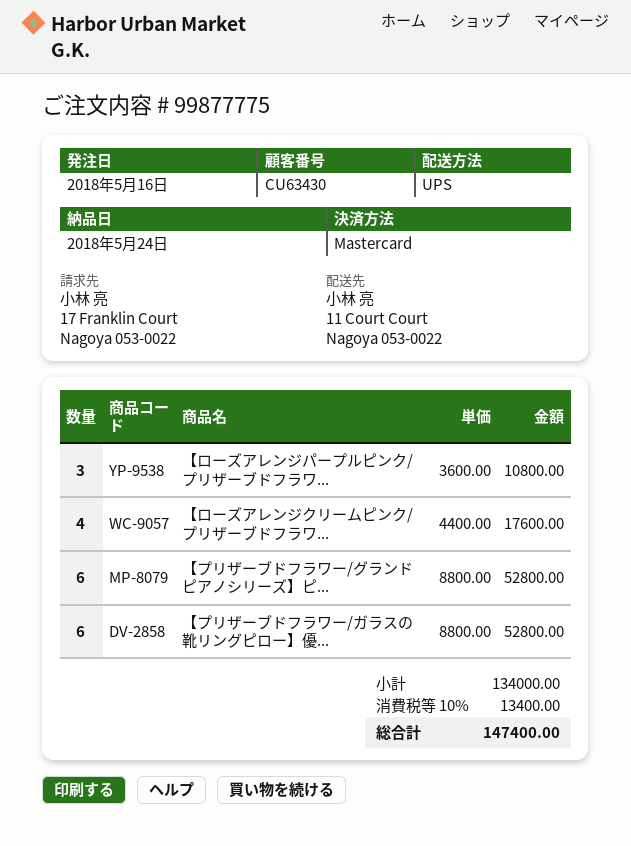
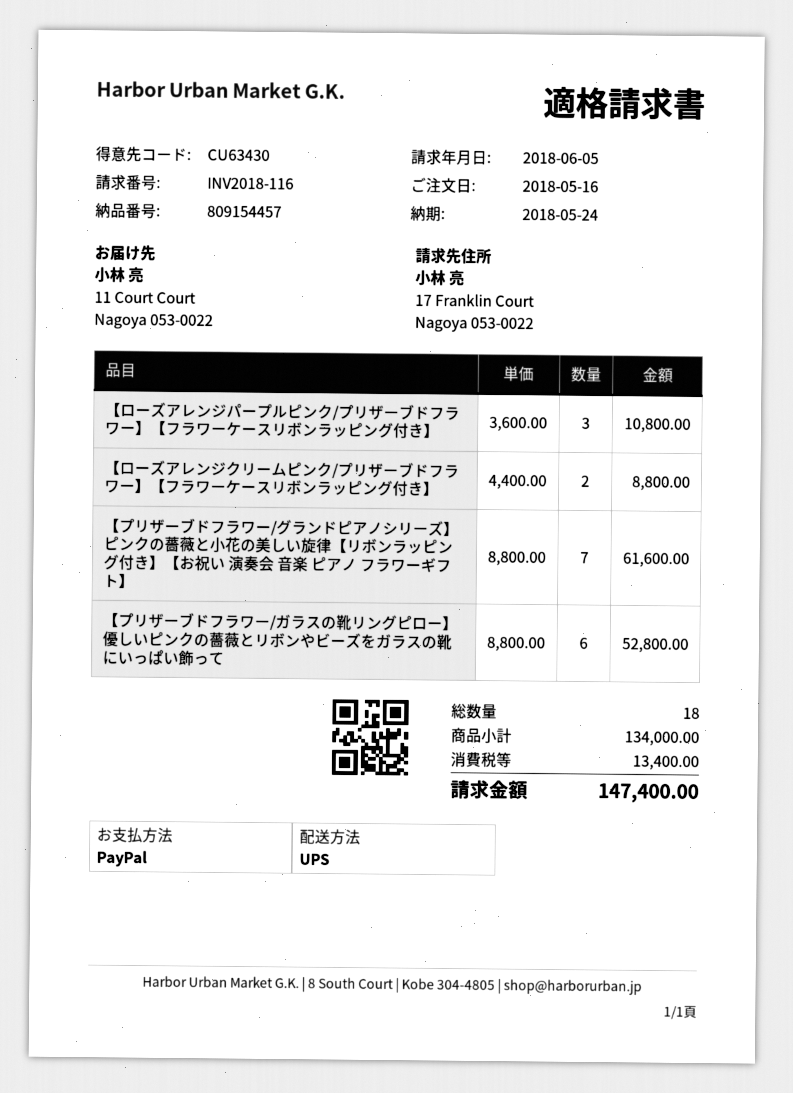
payment method: Mastercard -> PayPal
【ローズアレンジクリームピンク/プリザーブドフラワ...: 4 x 4400.00 = 17600.00 -> 2 x 4400.00 = 8800.00
【プリザーブドフラワー/グランドピアノシリーズ】ピ...: 6 x 8800.00 = 52800.00 -> 7 x 8800.00 = 61600.00

